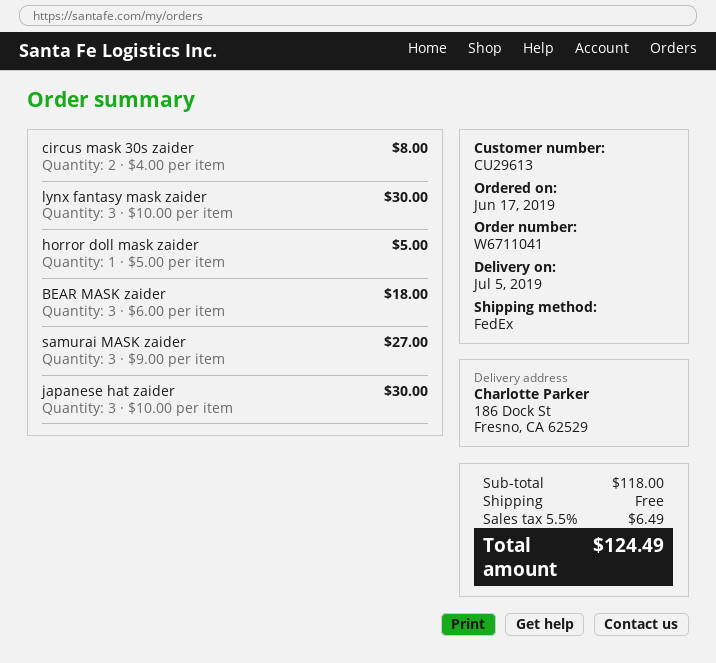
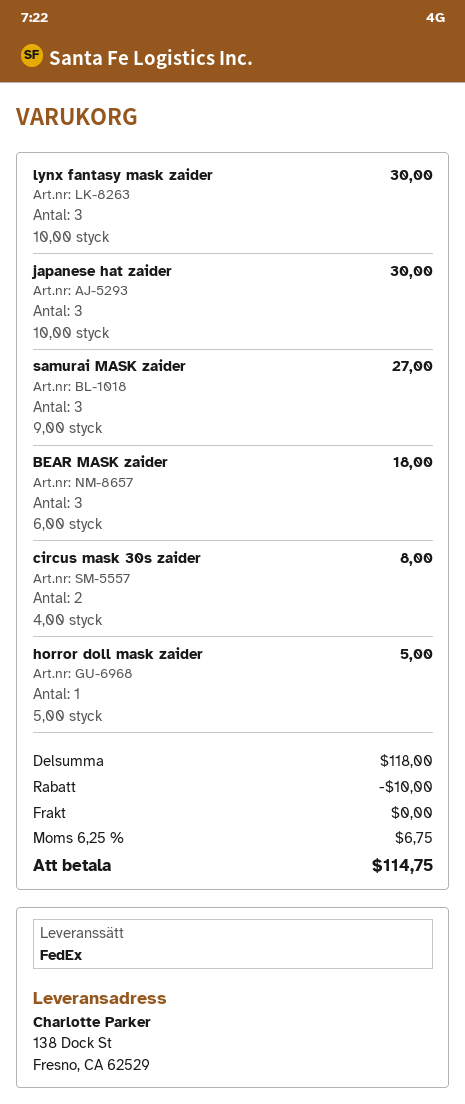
ship to: 186 Dock St, Fresno, CA 62529 -> 138 Dock St, Fresno, CA 62529
discount: none -> 10.00
tax: 5.5% = 6.49 -> 6.25% = 6.75
total: 124.49 -> 114.75

